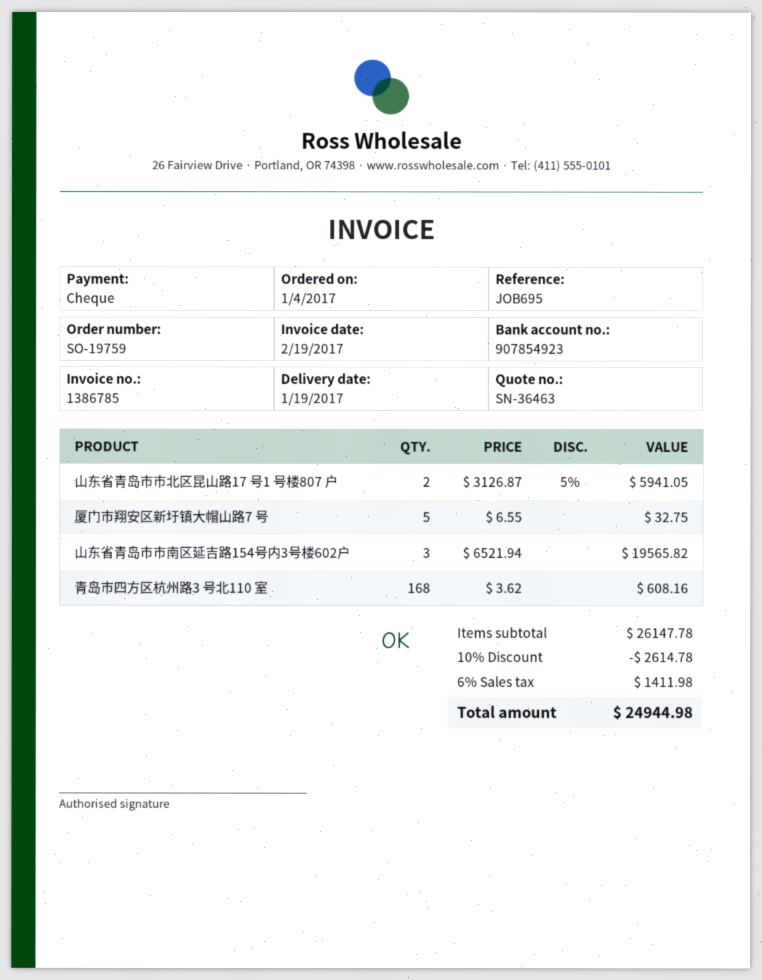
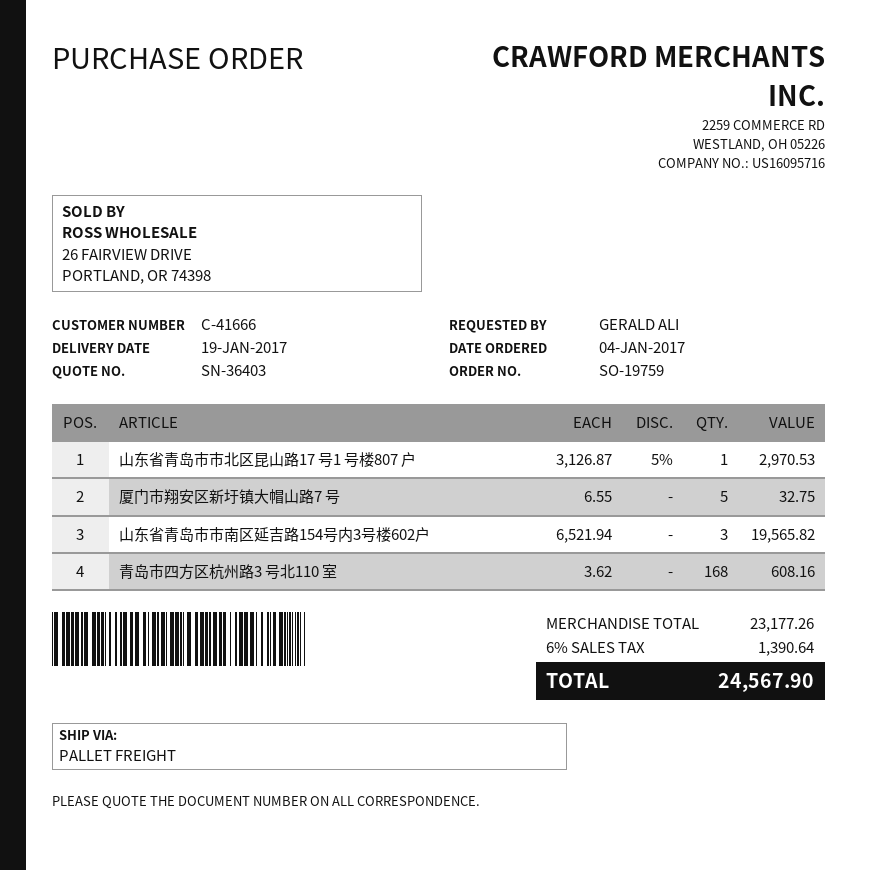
quote number: SN-36463 -> SN-36403
山东省青岛市市北区昆山路17 号1 号楼807 户: 2 x 3126.87 - 5% = 5941.05 -> 1 x 3126.87 - 5% = 2970.53
subtotal: 26147.78 -> 23177.26
discount: 10% = 2614.78 -> none
tax: 6% = 1411.98 -> 6% = 1390.64
total: 24944.98 -> 24567.90

